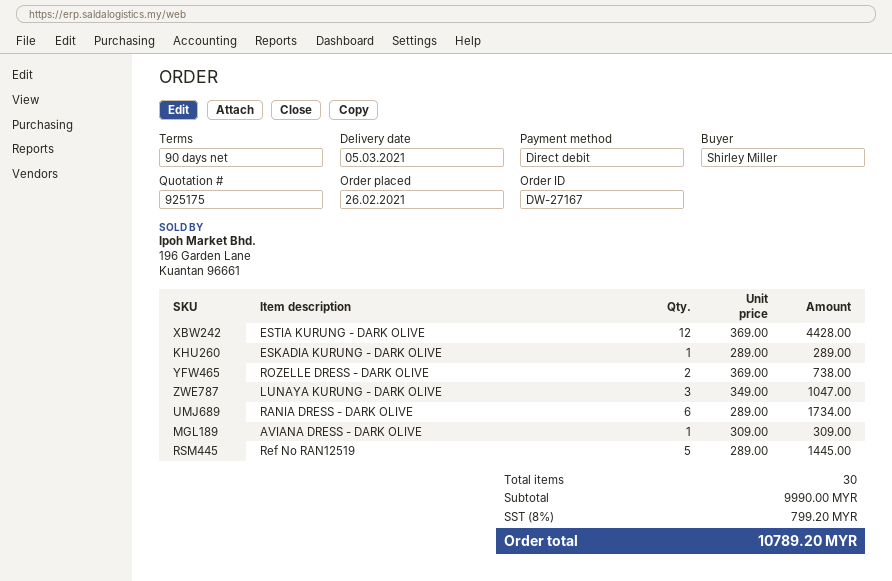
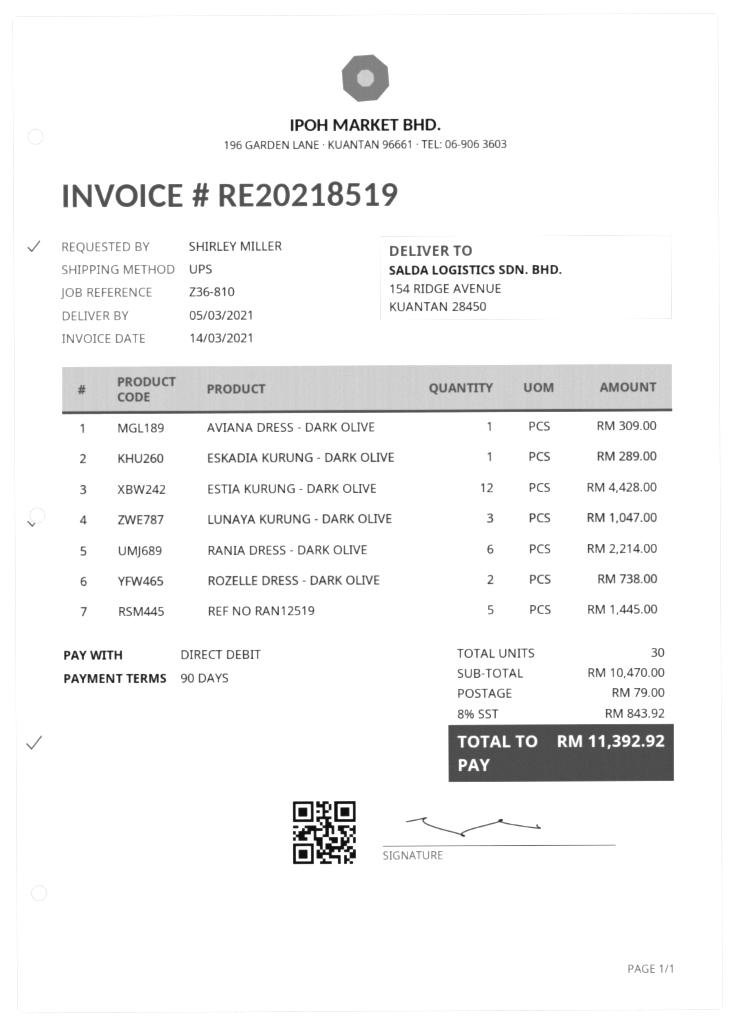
RANIA DRESS - DARK OLIVE: 6 for 1734.00 -> 6 for 2214.00
subtotal: 9990.00 -> 10470.00
shipping: none -> 79.00
tax: 8% = 799.20 -> 8% = 843.92
total: 10789.20 -> 11392.92

